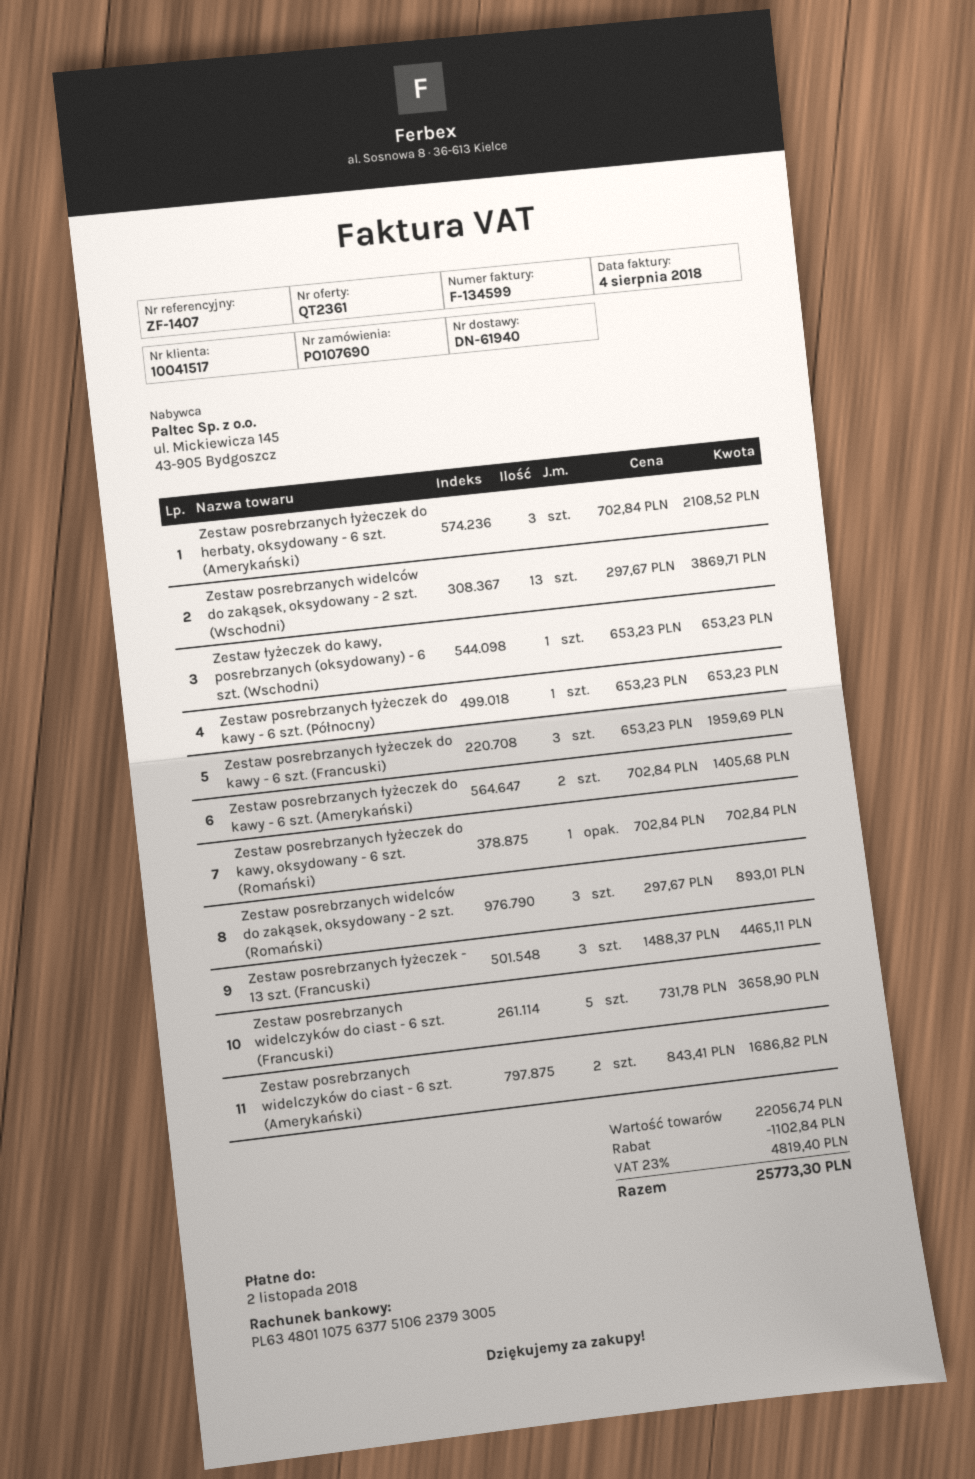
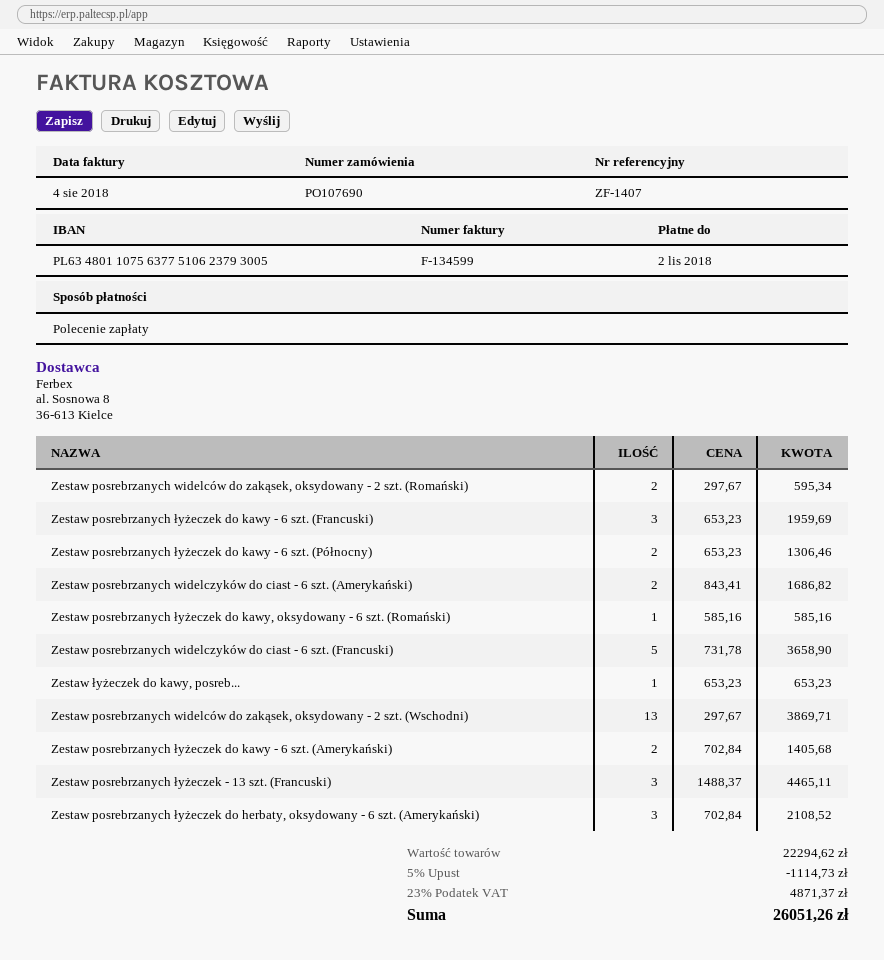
Zestaw posrebrzanych łyżeczek do kawy - 6 szt. (Północny): 1 x 653.23 = 653.23 -> 2 x 653.23 = 1306.46
Zestaw posrebrzanych łyżeczek do kawy, oksydowany - 6 szt. (Romański): 1 x 702.84 = 702.84 -> 1 x 585.16 = 585.16
Zestaw posrebrzanych widelców do zakąsek, oksydowany - 2 szt. (Romański): 3 x 297.67 = 893.01 -> 2 x 297.67 = 595.34
subtotal: 22056.74 -> 22294.62
discount: 1102.84 -> 1114.73
tax: 23% = 4819.40 -> 23% = 4871.37
total: 25773.30 -> 26051.26

